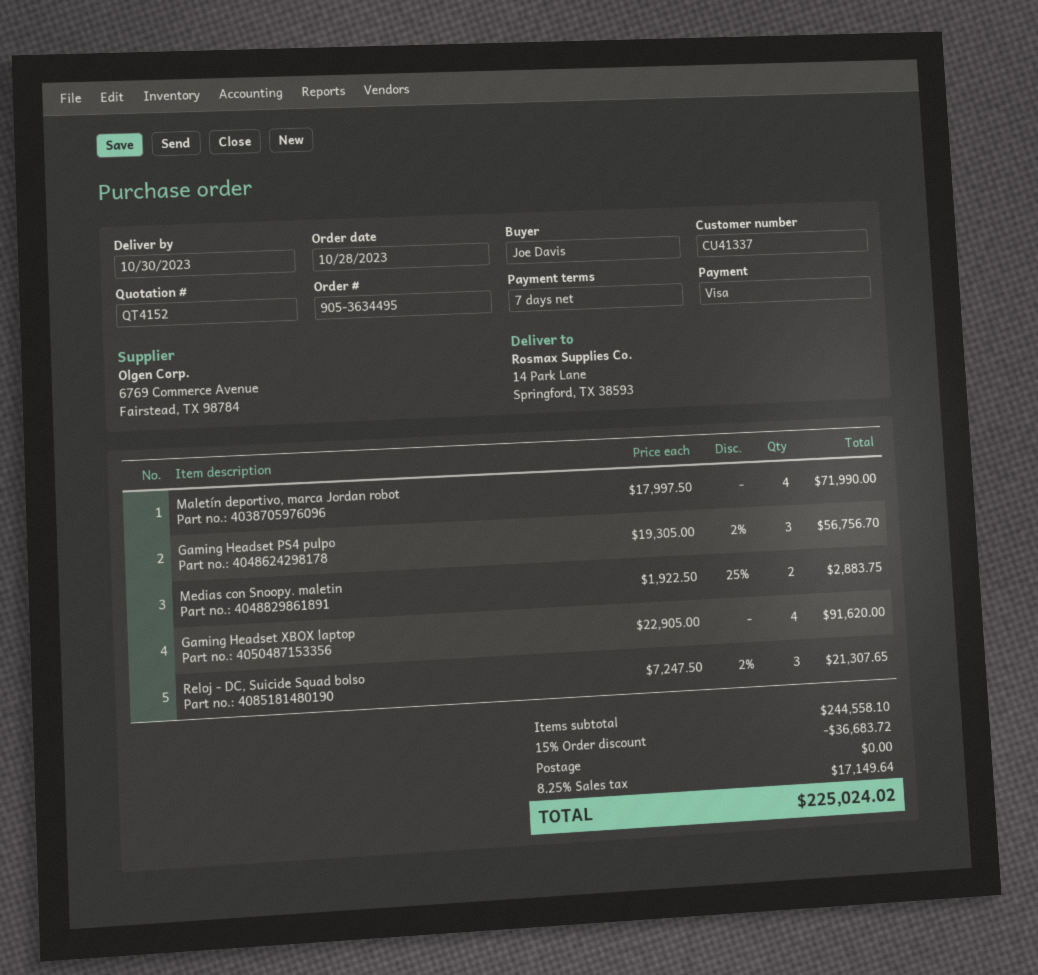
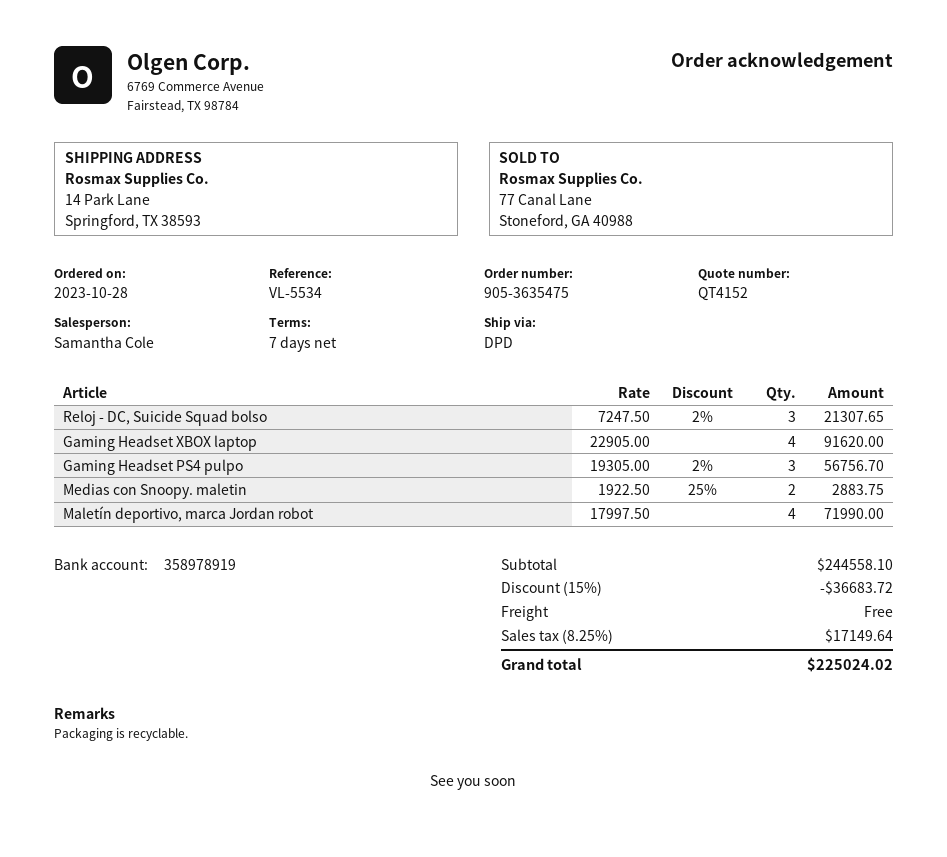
order number: 905-3634495 -> 905-3635475

